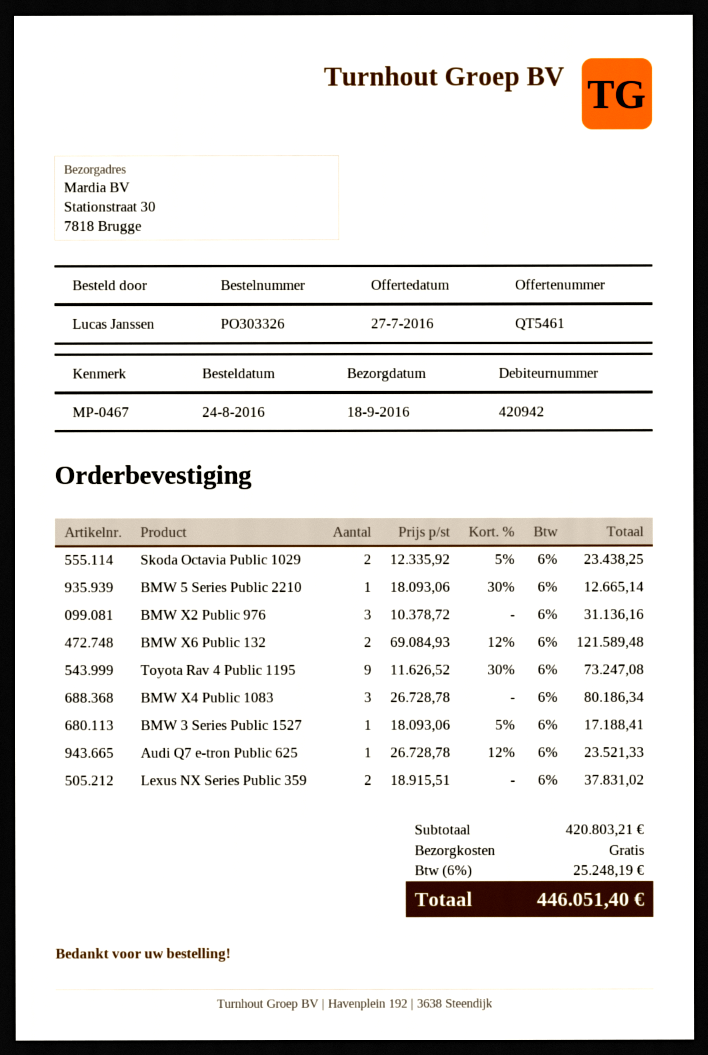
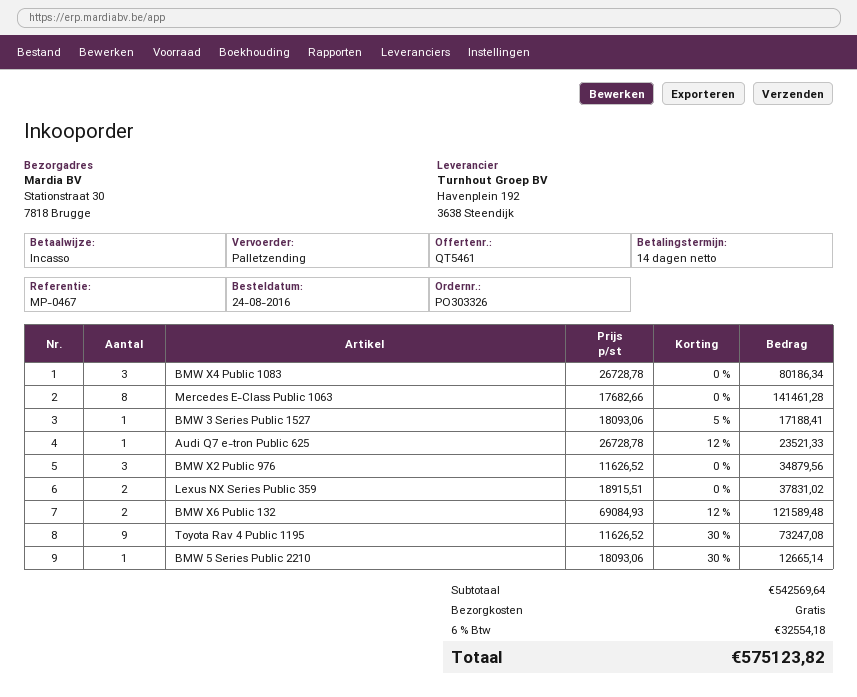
Skoda Octavia Public 1029: 2 x 12335.92 - 5% = 23438.25 -> none
BMW X2 Public 976: 3 x 10378.72 = 31136.16 -> 3 x 11626.52 = 34879.56
Mercedes E-Class Public 1063: none -> 8 x 17682.66 = 141461.28
subtotal: 420803.21 -> 542569.64
tax: 6% = 25248.19 -> 6% = 32554.18
total: 446051.40 -> 575123.82

